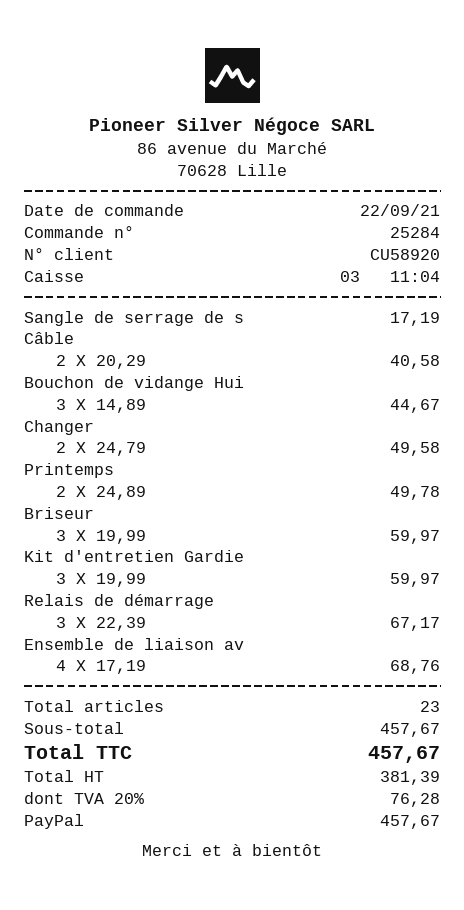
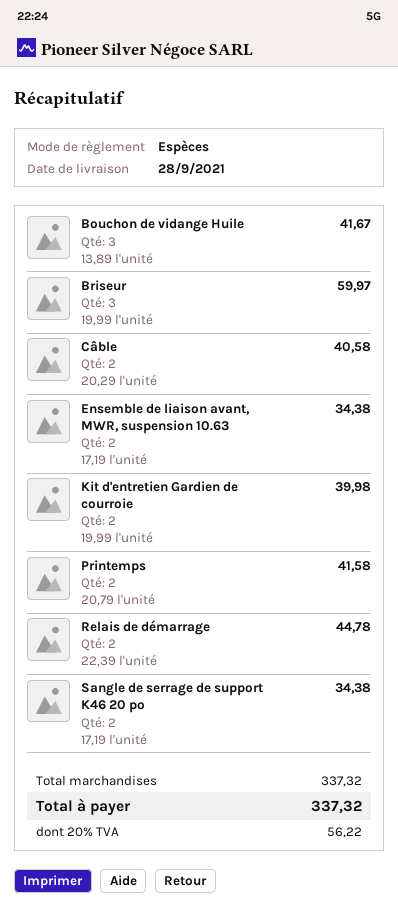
payment method: PayPal -> cash
Sangle de serrage de s: 1 x 17.19 = 17.19 -> 2 x 17.19 = 34.38
Bouchon de vidange Hui: 3 x 14.89 = 44.67 -> 3 x 13.89 = 41.67
Changer: 2 x 24.79 = 49.58 -> none
Printemps: 2 x 24.89 = 49.78 -> 2 x 20.79 = 41.58
Kit d'entretien Gardie: 3 x 19.99 = 59.97 -> 2 x 19.99 = 39.98
Relais de démarrage: 3 x 22.39 = 67.17 -> 2 x 22.39 = 44.78
Ensemble de liaison av: 4 x 17.19 = 68.76 -> 2 x 17.19 = 34.38
subtotal: 457.67 -> 337.32
tax: 20% = 76.28 -> 20% = 56.22
total: 457.67 -> 337.32

